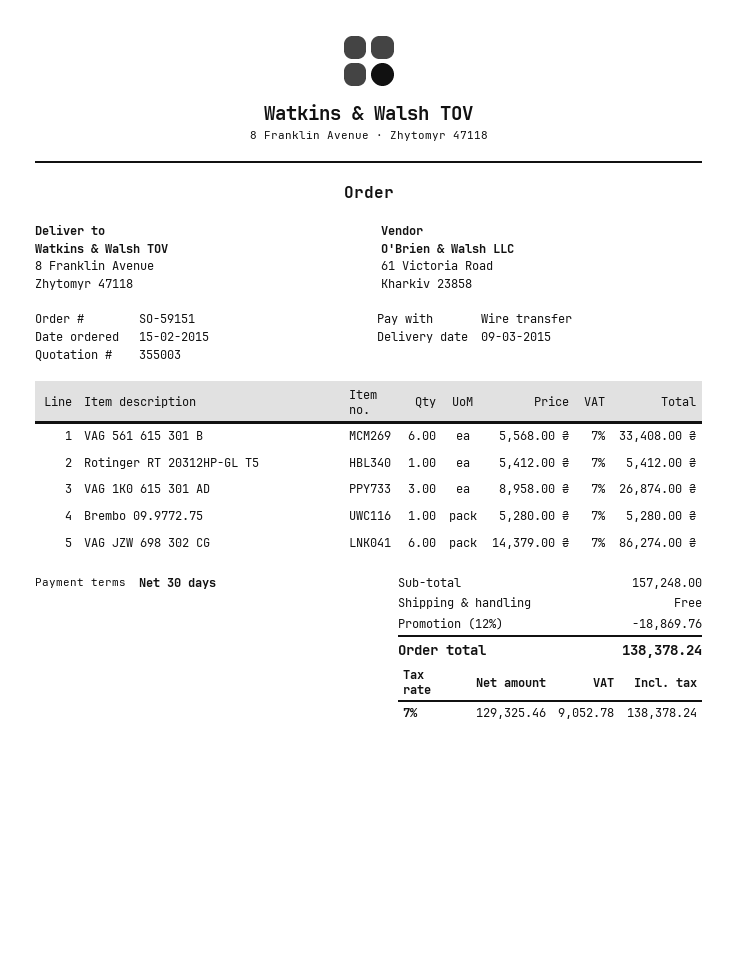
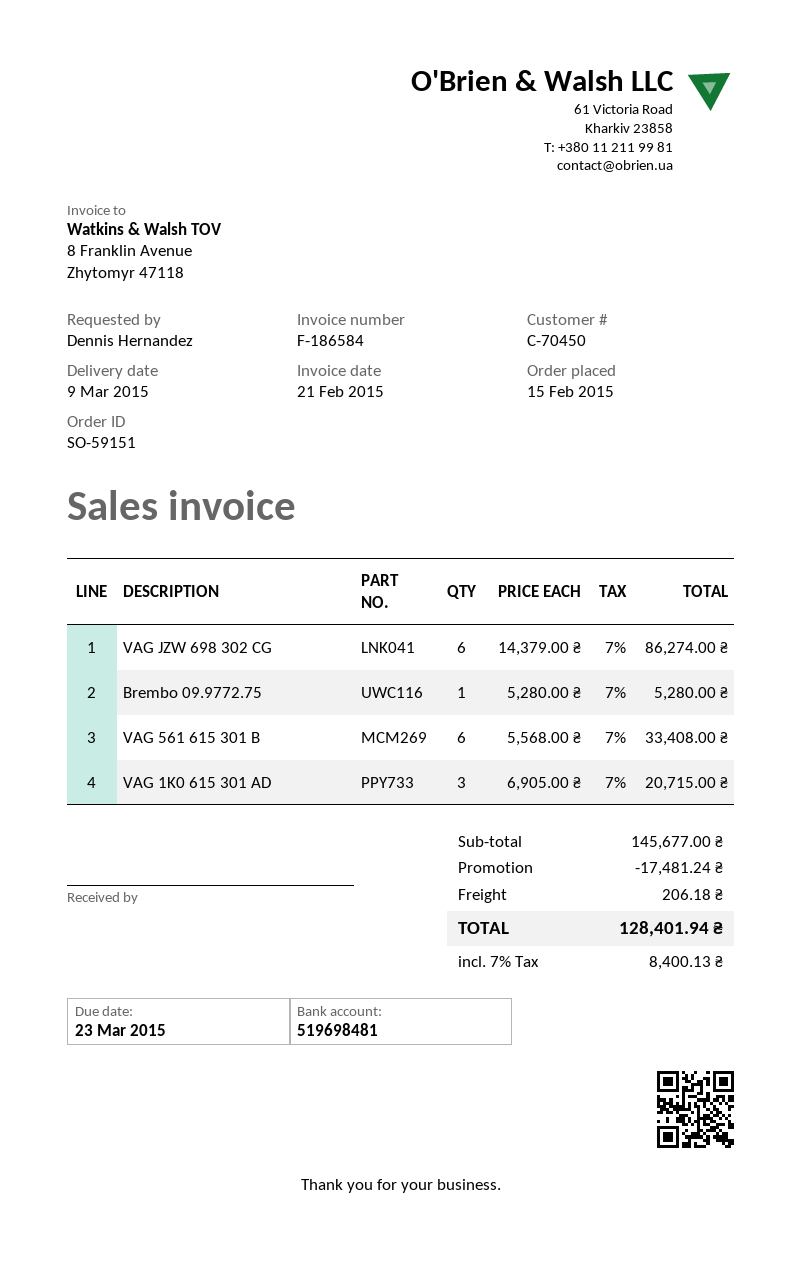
Rotinger RT 20312HP-GL T5: 1 x 5412.00 = 5412.00 -> none
VAG 1K0 615 301 AD: 3 x 8958.00 = 26874.00 -> 3 x 6905.00 = 20715.00
subtotal: 157248.00 -> 145677.00
discount: 18869.76 -> 17481.24
shipping: 0.00 -> 206.18
tax: 7% = 9052.78 -> 7% = 8400.13
total: 138378.24 -> 128401.94

